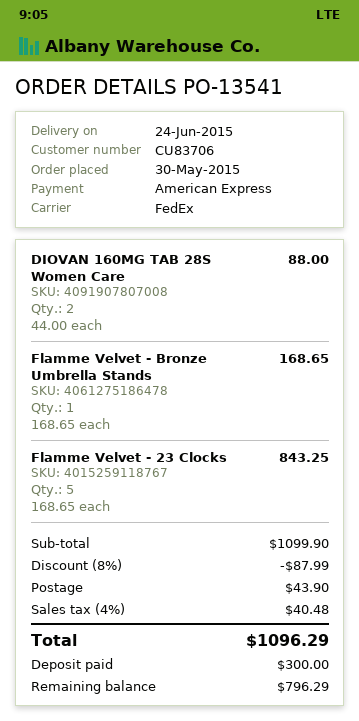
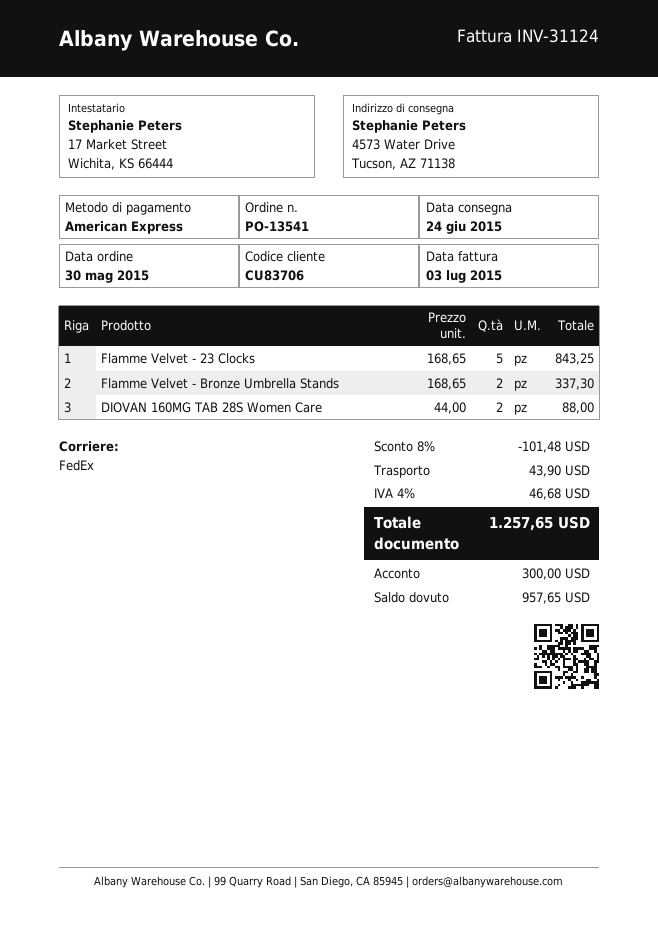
Flamme Velvet - Bronze Umbrella Stands: 1 x 168.65 = 168.65 -> 2 x 168.65 = 337.30
discount: 8% = 87.99 -> 8% = 101.48
tax: 4% = 40.48 -> 4% = 46.68
total: 1096.29 -> 1257.65
balance: 796.29 -> 957.65

